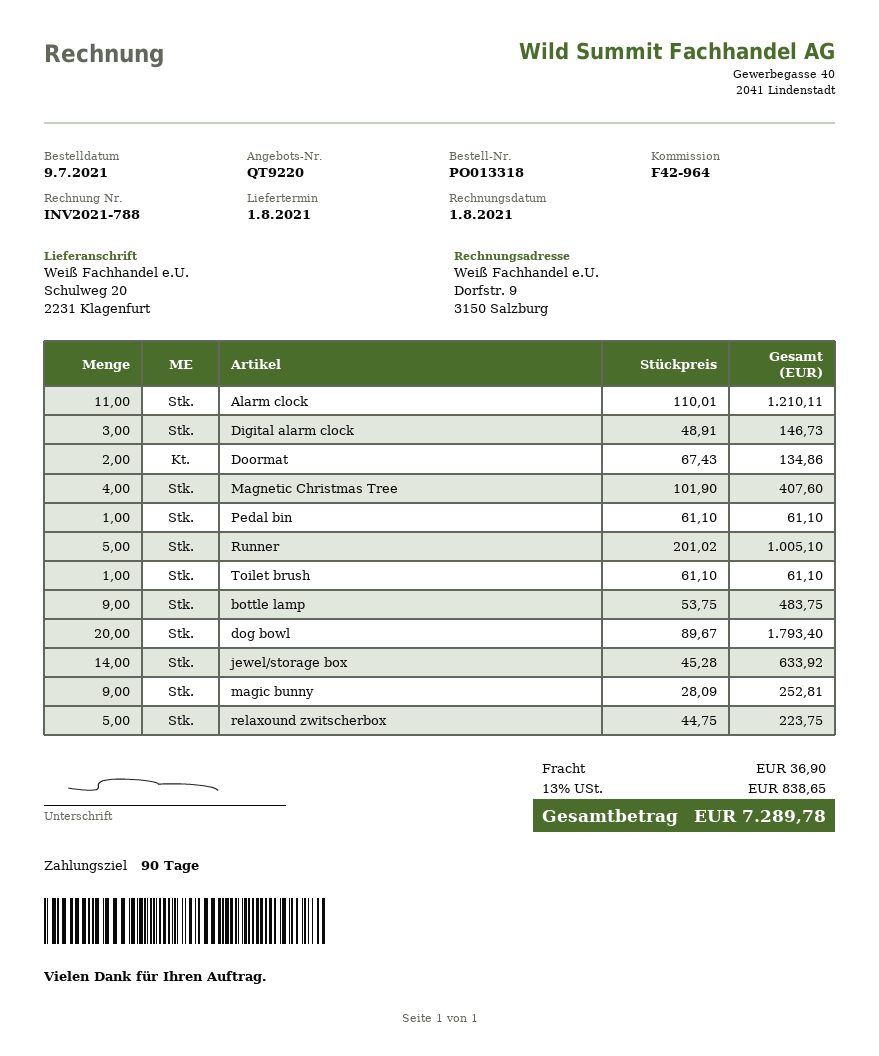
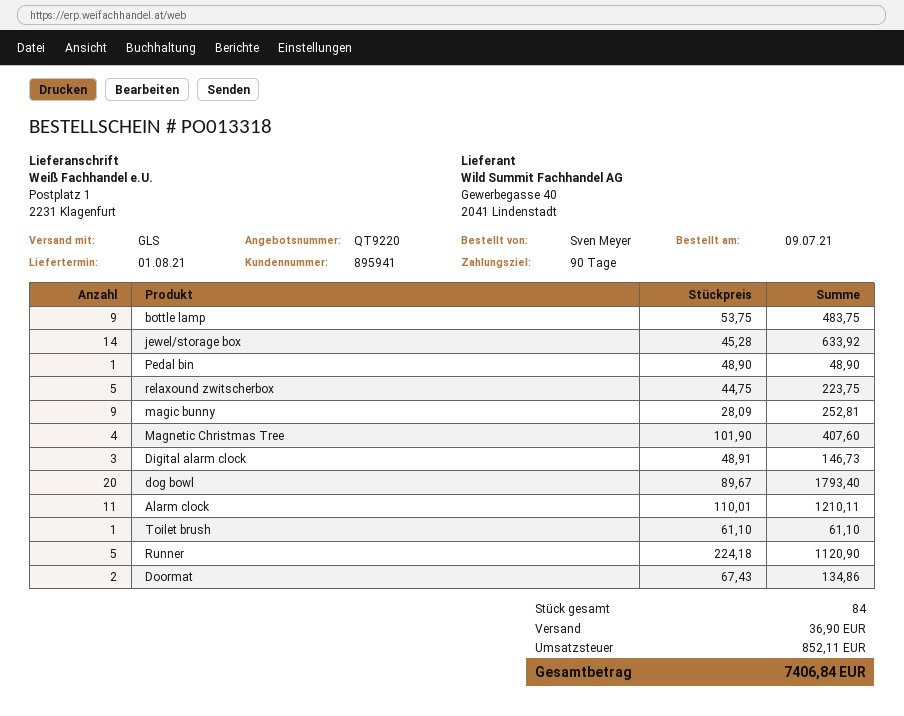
ship to: Schulweg 20, 2231 Klagenfurt -> Postplatz 1, 2231 Klagenfurt
Pedal bin: 1 x 61.10 = 61.10 -> 1 x 48.90 = 48.90
Runner: 5 x 201.02 = 1005.10 -> 5 x 224.18 = 1120.90
tax: 838.65 -> 852.11
total: 7289.78 -> 7406.84

